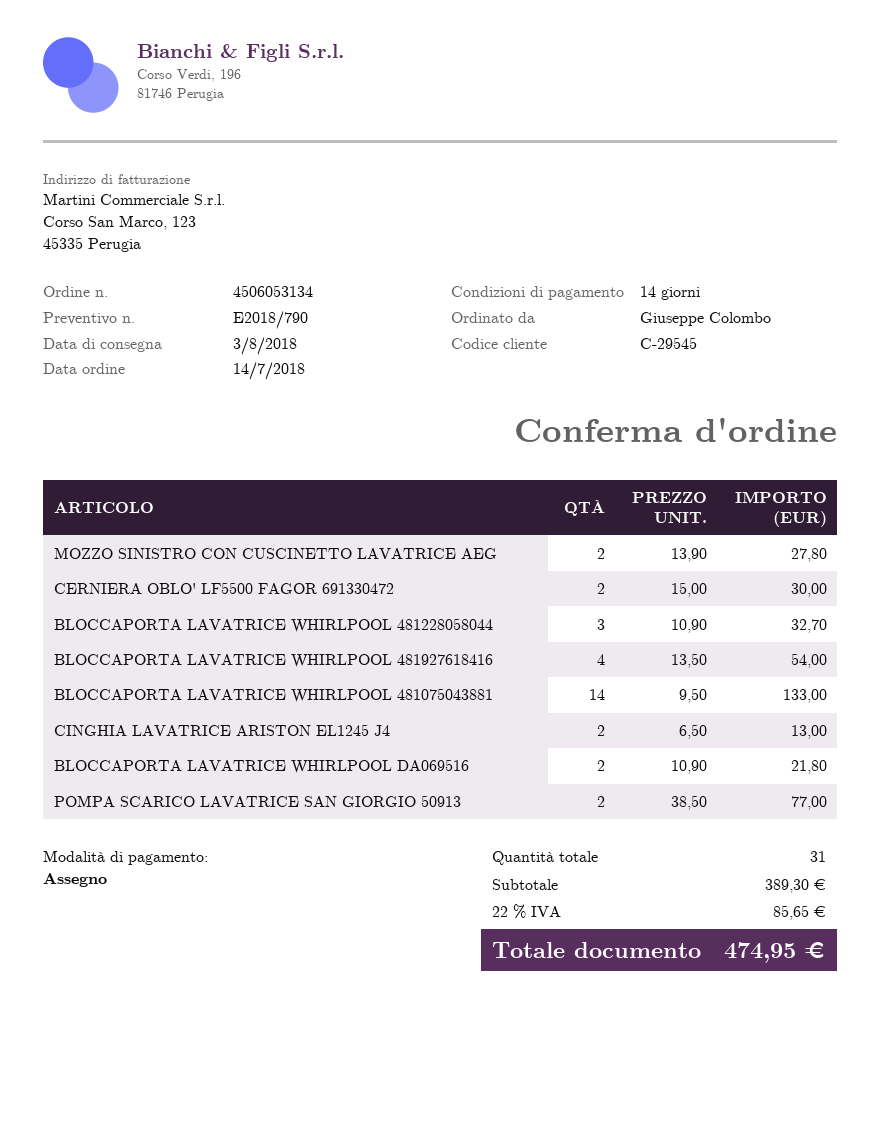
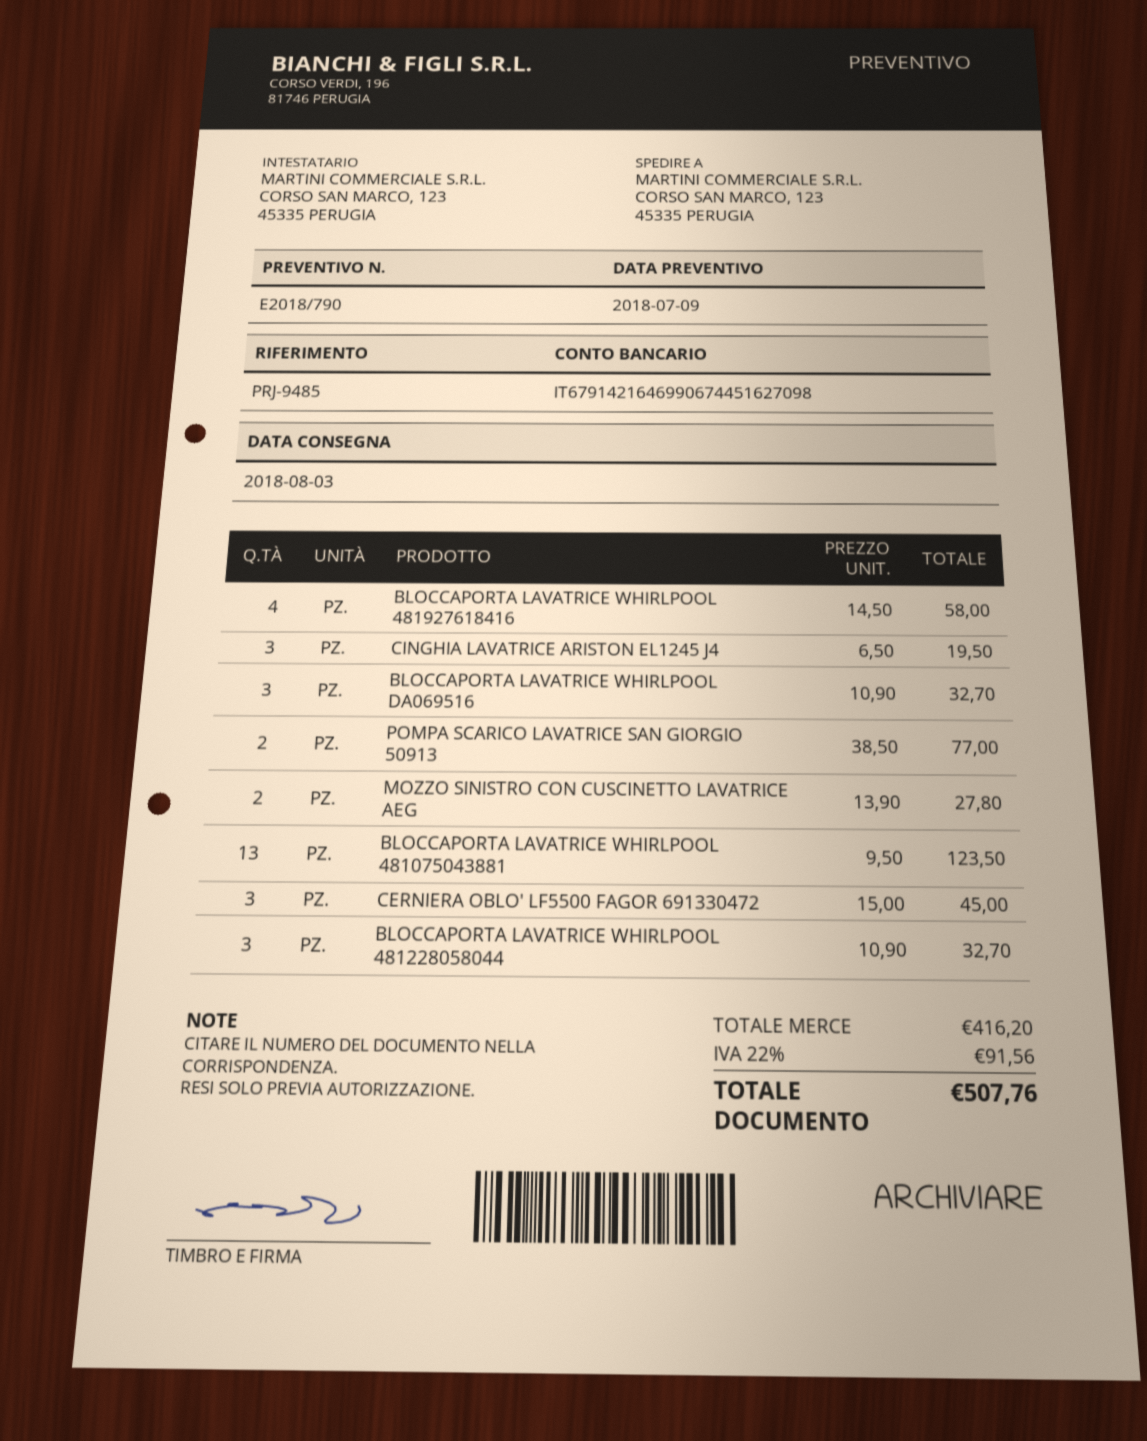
CERNIERA OBLO' LF5500 FAGOR 691330472: 2 x 15.00 = 30.00 -> 3 x 15.00 = 45.00
BLOCCAPORTA LAVATRICE WHIRLPOOL 481927618416: 4 x 13.50 = 54.00 -> 4 x 14.50 = 58.00
BLOCCAPORTA LAVATRICE WHIRLPOOL 481075043881: 14 x 9.50 = 133.00 -> 13 x 9.50 = 123.50
CINGHIA LAVATRICE ARISTON EL1245 J4: 2 x 6.50 = 13.00 -> 3 x 6.50 = 19.50
BLOCCAPORTA LAVATRICE WHIRLPOOL DA069516: 2 x 10.90 = 21.80 -> 3 x 10.90 = 32.70
subtotal: 389.30 -> 416.20
tax: 22% = 85.65 -> 22% = 91.56
total: 474.95 -> 507.76

